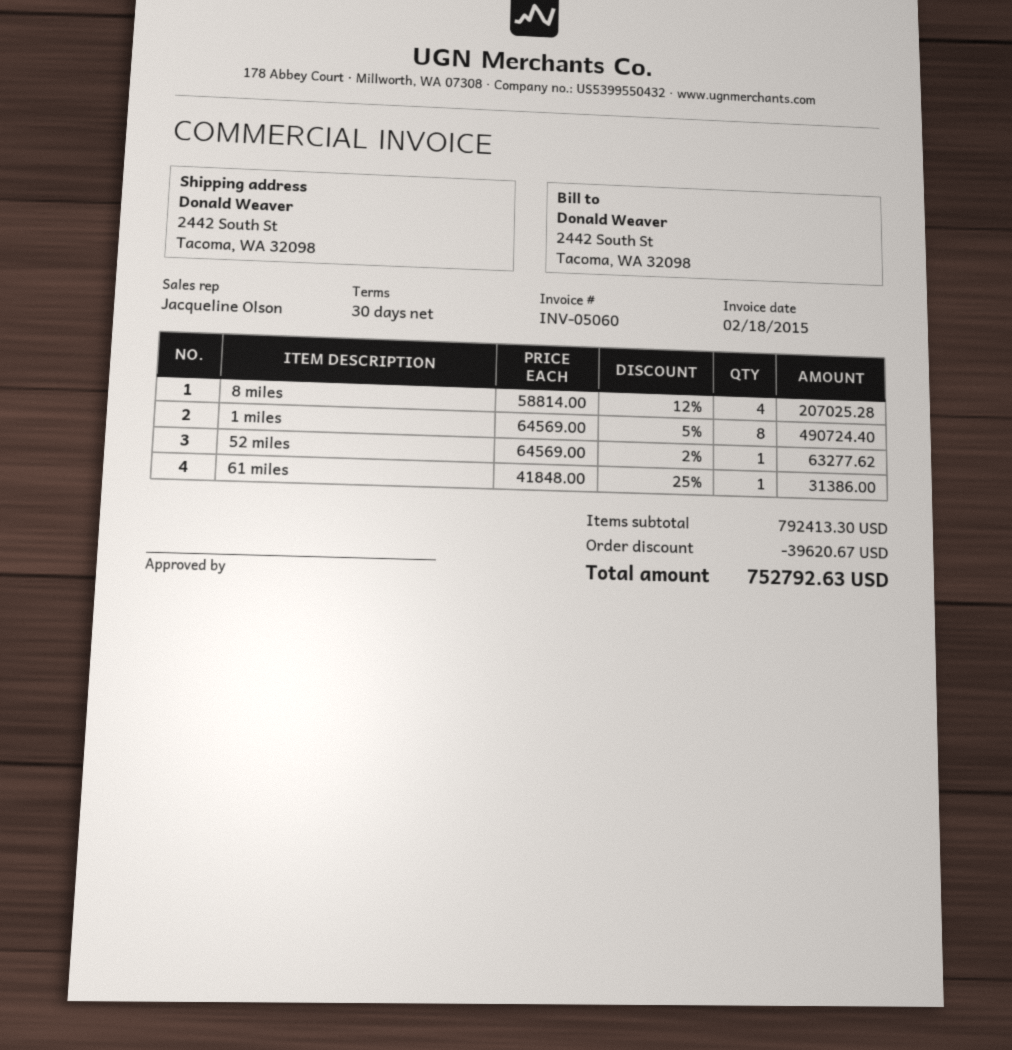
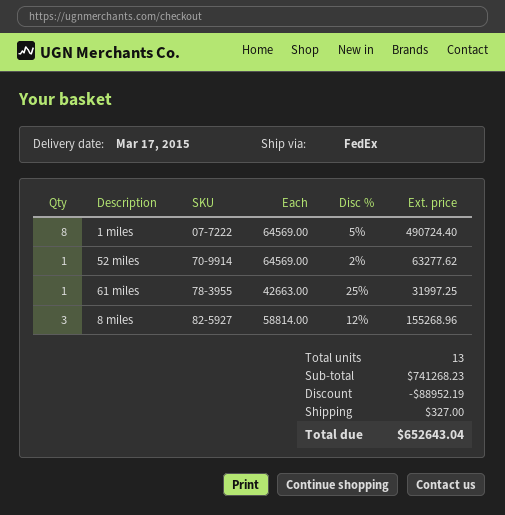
8 miles: 4 x 58814.00 - 12% = 207025.28 -> 3 x 58814.00 - 12% = 155268.96
61 miles: 1 x 41848.00 - 25% = 31386.00 -> 1 x 42663.00 - 25% = 31997.25
subtotal: 792413.30 -> 741268.23
discount: 39620.67 -> 88952.19
shipping: none -> 327.00
total: 752792.63 -> 652643.04

